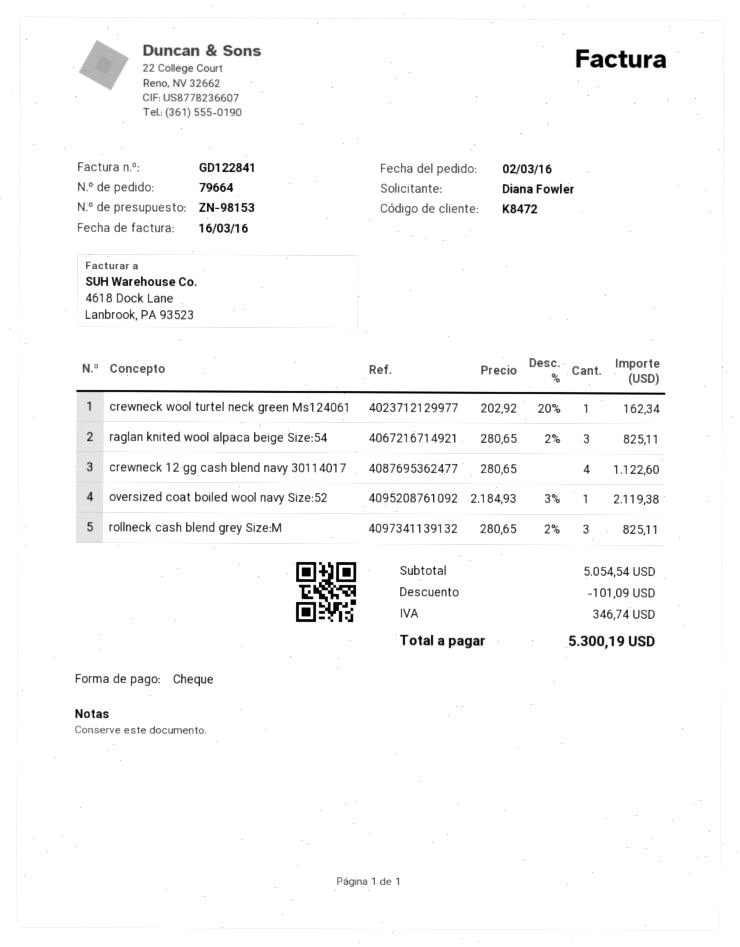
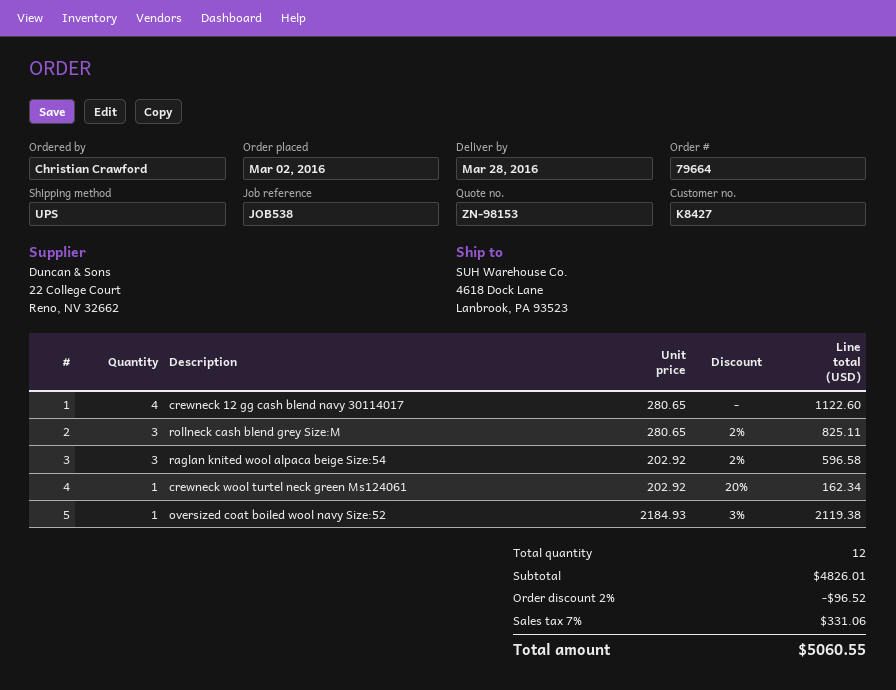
customer number: K8472 -> K8427
ordered by: Diana Fowler -> Christian Crawford
raglan knited wool alpaca beige Size:54: 3 x 280.65 - 2% = 825.11 -> 3 x 202.92 - 2% = 596.58
subtotal: 5054.54 -> 4826.01
discount: 101.09 -> 96.52
tax: 346.74 -> 331.06
total: 5300.19 -> 5060.55

